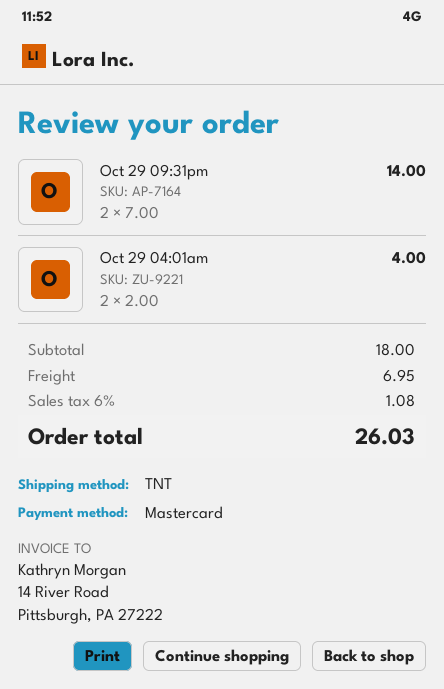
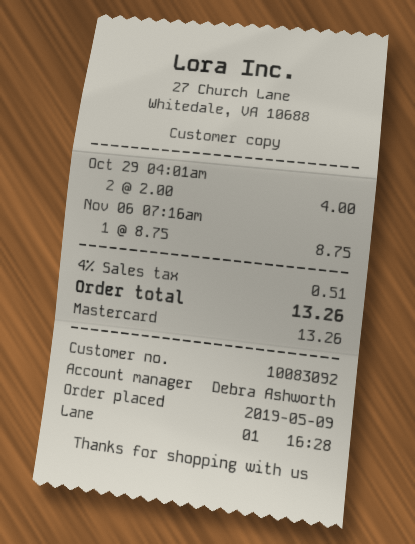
Oct 29 09:31pm: 2 x 7.00 = 14.00 -> none
Nov 06 07:16am: none -> 1 x 8.75 = 8.75
shipping: 6.95 -> none
tax: 6% = 1.08 -> 4% = 0.51
total: 26.03 -> 13.26

